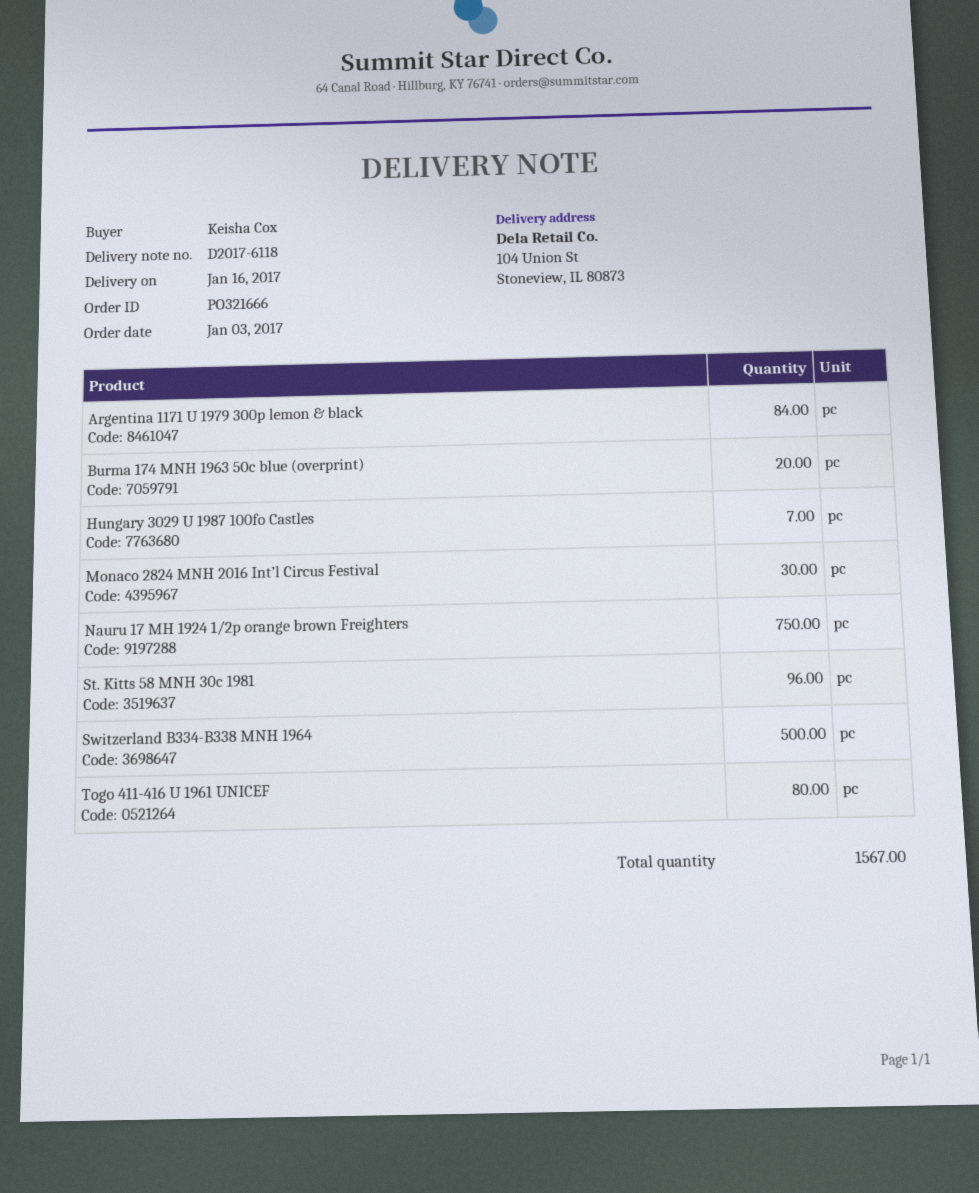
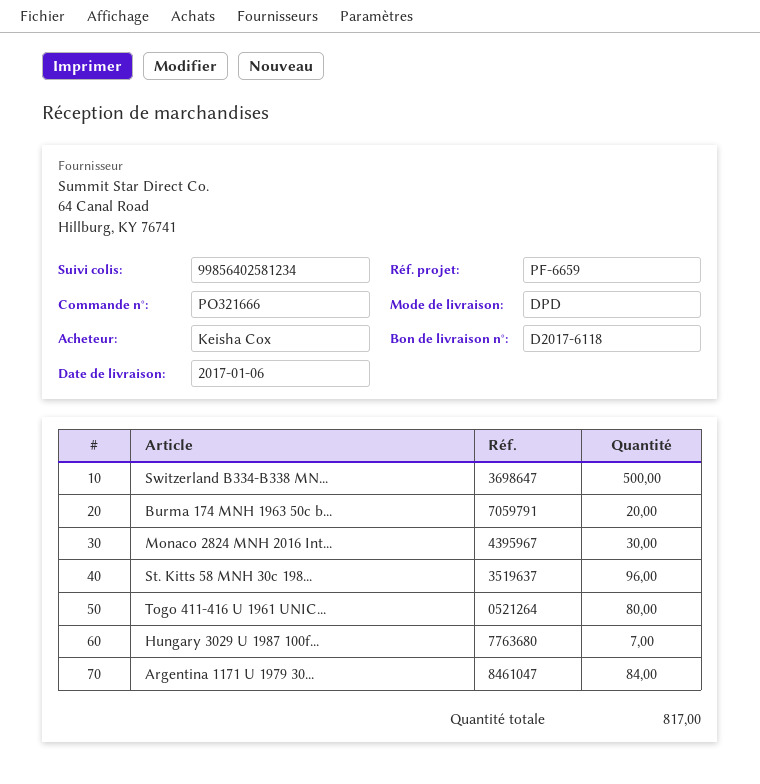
delivery date: 2017-01-16 -> 2017-01-06
Nauru 17 MH 1924 1/2p orange brown Freighters: 750 -> none
total quantity: 1567 -> 817

